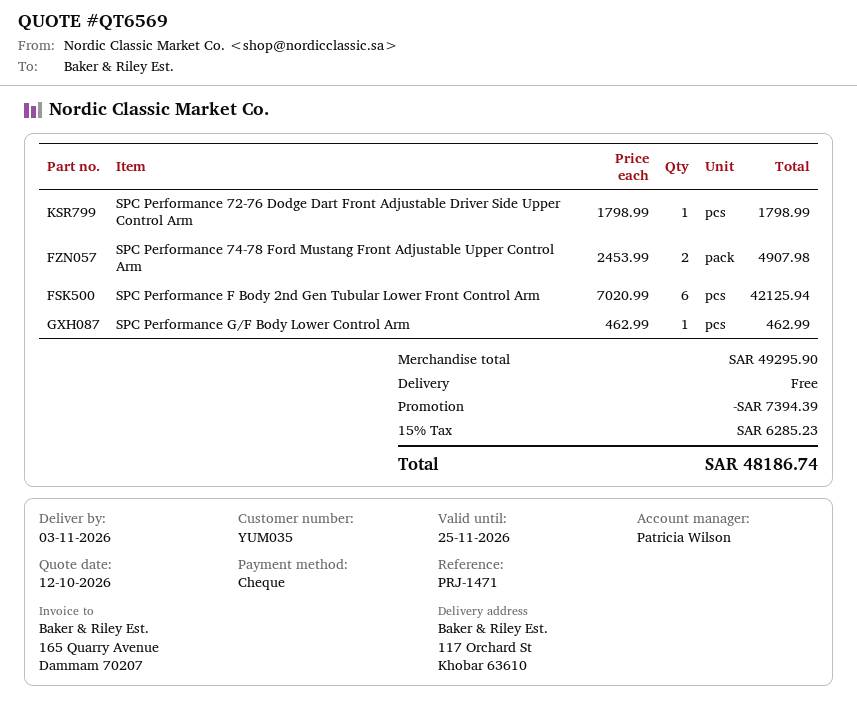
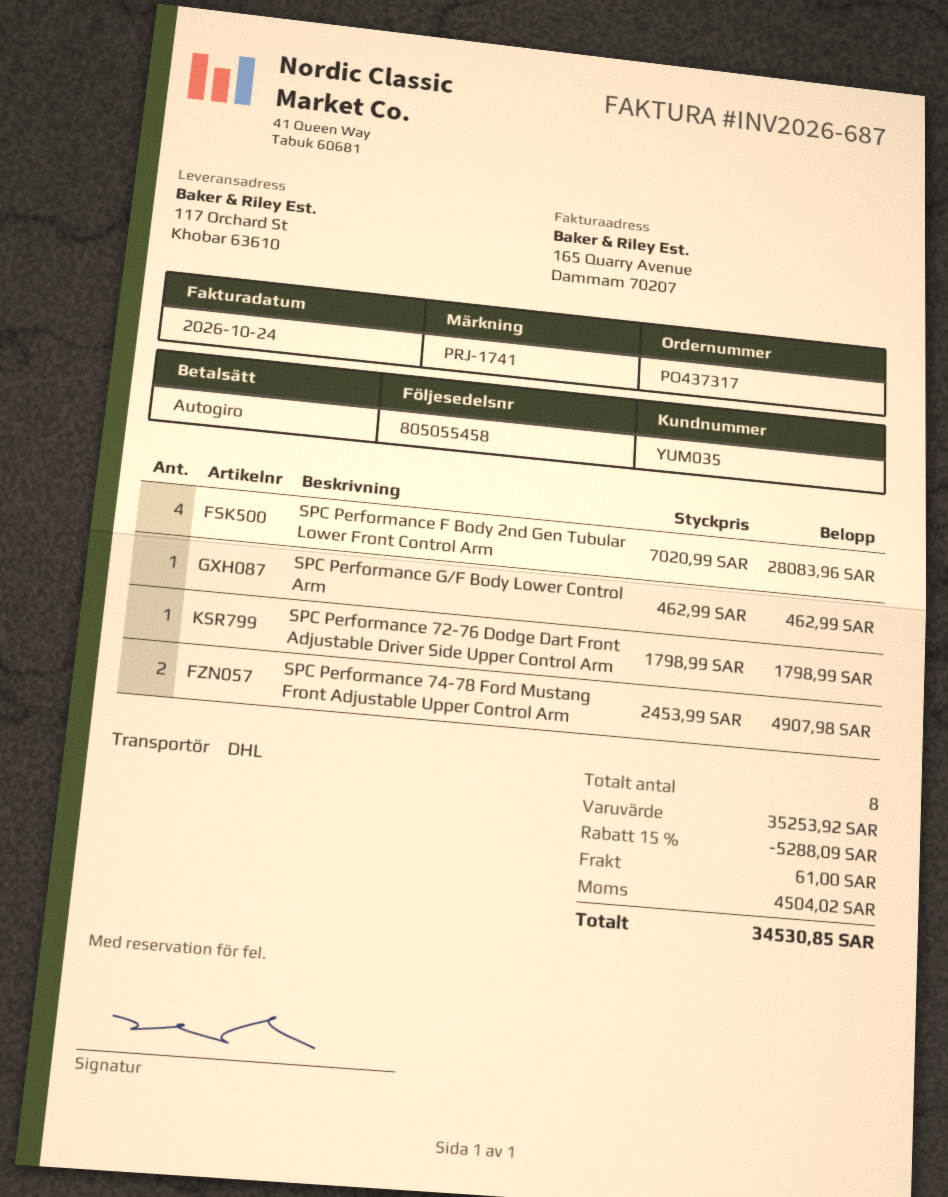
reference: PRJ-1471 -> PRJ-1741
payment method: cheque -> direct debit
SPC Performance F Body 2nd Gen Tubular Lower Front Control Arm: 6 x 7020.99 = 42125.94 -> 4 x 7020.99 = 28083.96
subtotal: 49295.90 -> 35253.92
discount: 7394.39 -> 5288.09
shipping: 0.00 -> 61.00
tax: 6285.23 -> 4504.02
total: 48186.74 -> 34530.85

